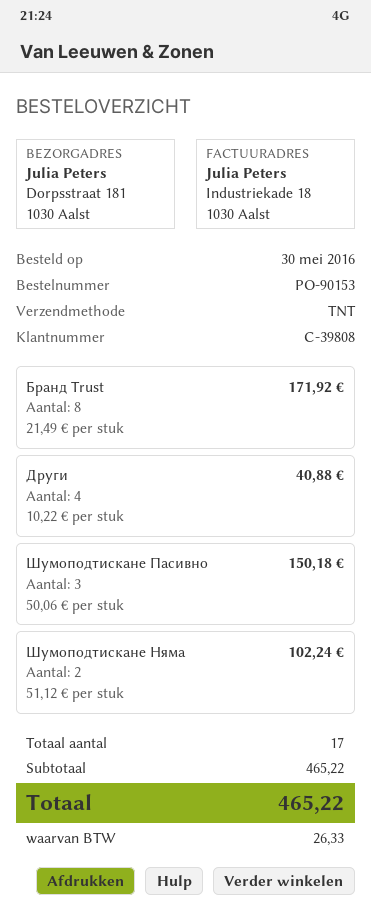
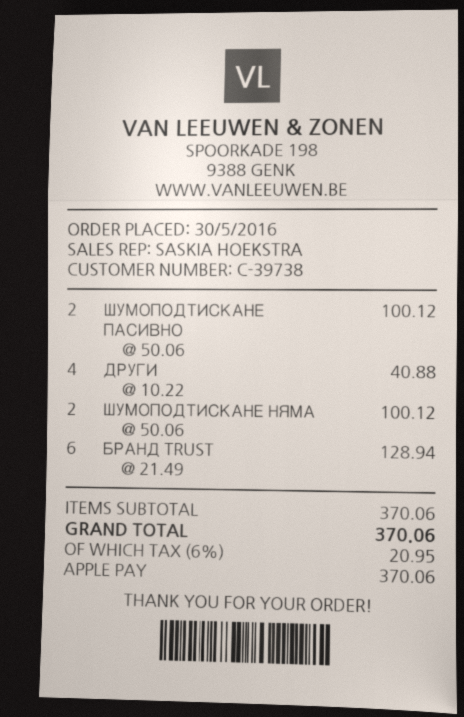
customer number: C-39808 -> C-39738
Бранд Trust: 8 x 21.49 = 171.92 -> 6 x 21.49 = 128.94
Шумоподтискане Пасивно: 3 x 50.06 = 150.18 -> 2 x 50.06 = 100.12
Шумоподтискане Няма: 2 x 51.12 = 102.24 -> 2 x 50.06 = 100.12
subtotal: 465.22 -> 370.06
tax: 26.33 -> 20.95
total: 465.22 -> 370.06

